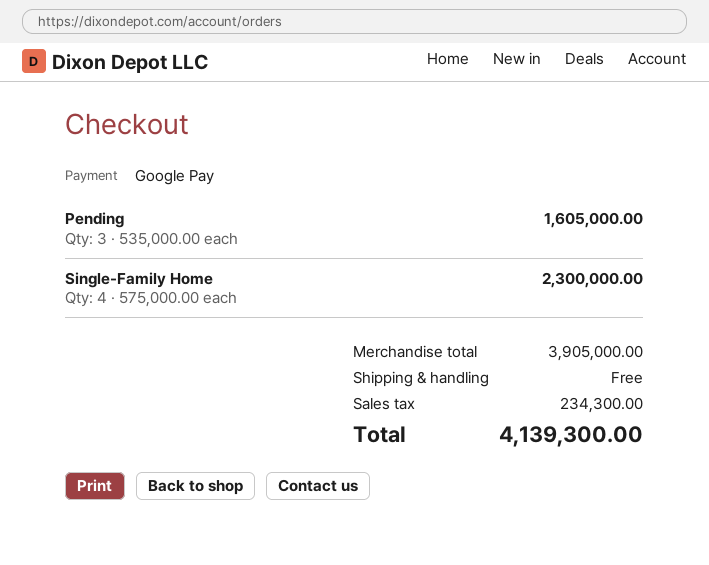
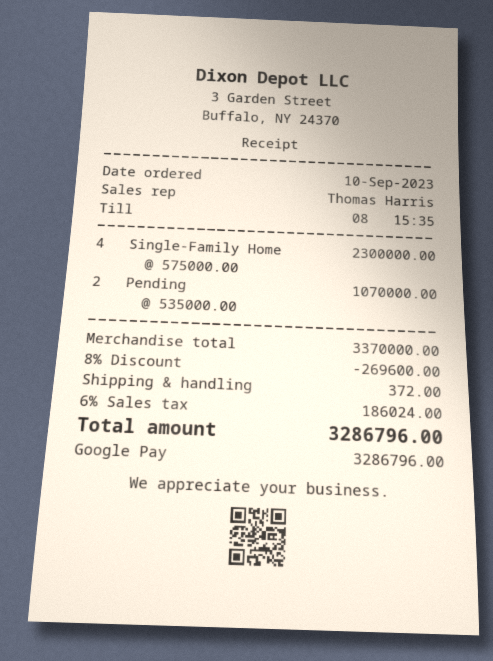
Pending: 3 x 535000.00 = 1605000.00 -> 2 x 535000.00 = 1070000.00
subtotal: 3905000.00 -> 3370000.00
discount: none -> 8% = 269600.00
shipping: 0.00 -> 372.00
tax: 234300.00 -> 186024.00
total: 4139300.00 -> 3286796.00

